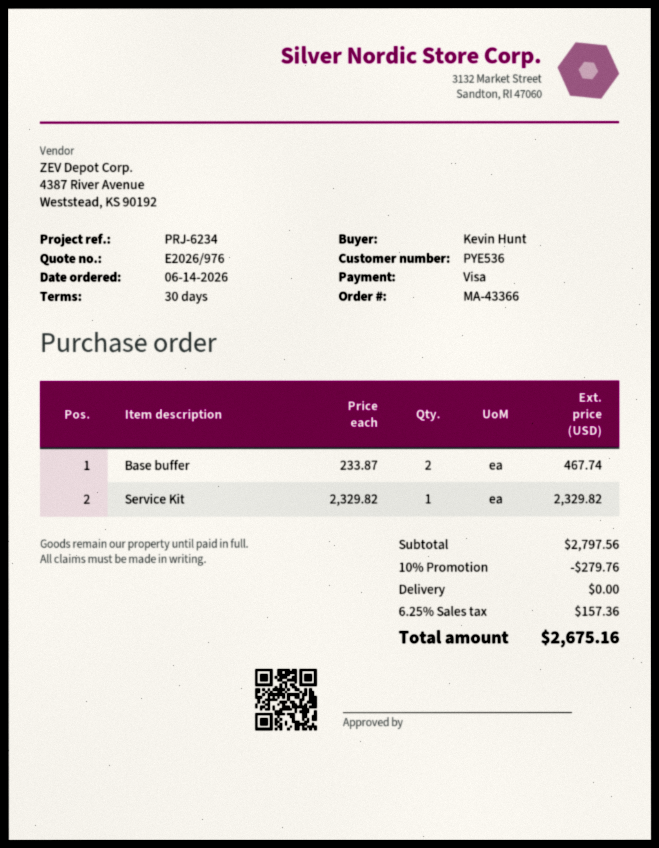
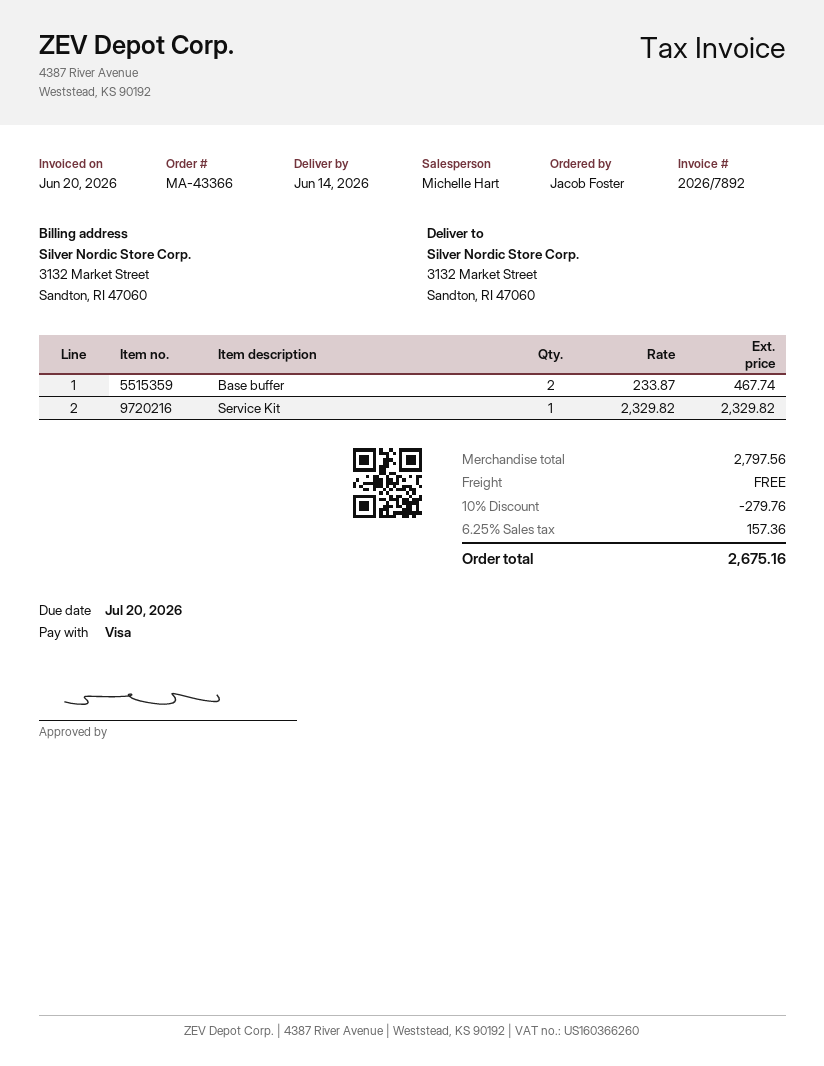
ordered by: Kevin Hunt -> Jacob Foster

